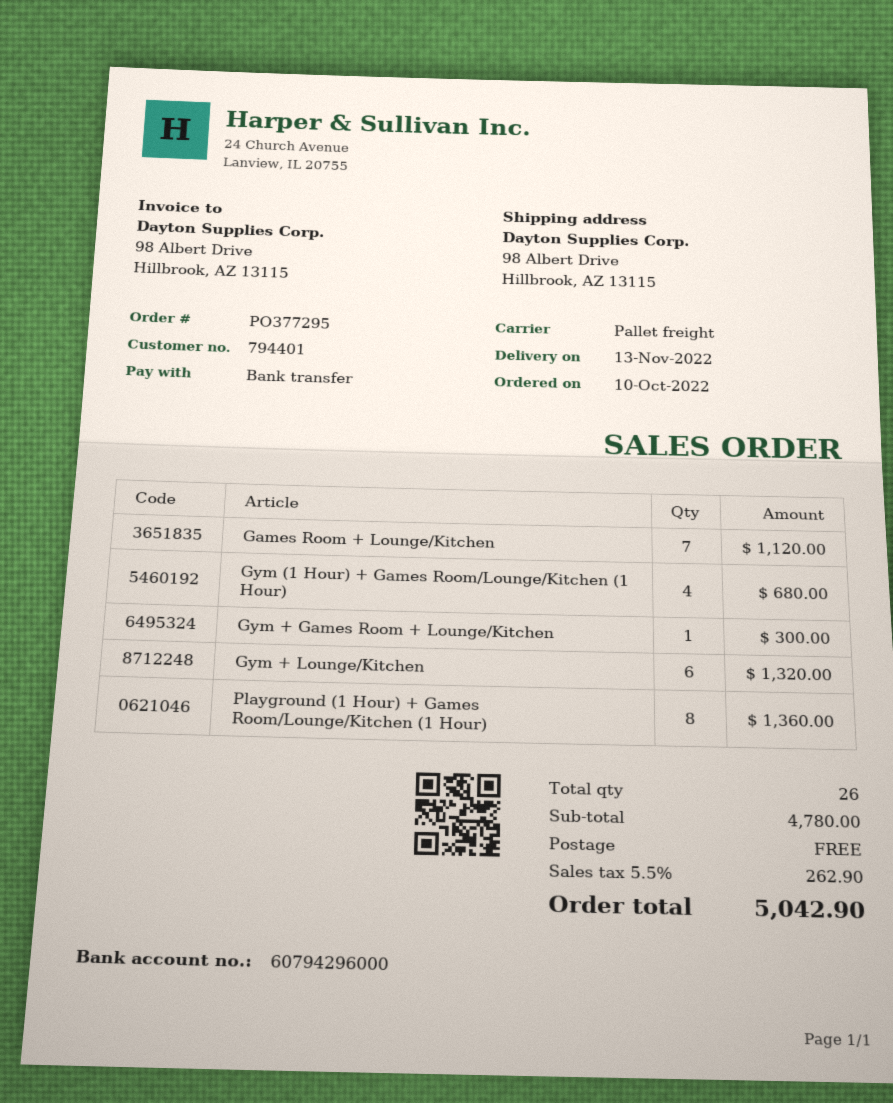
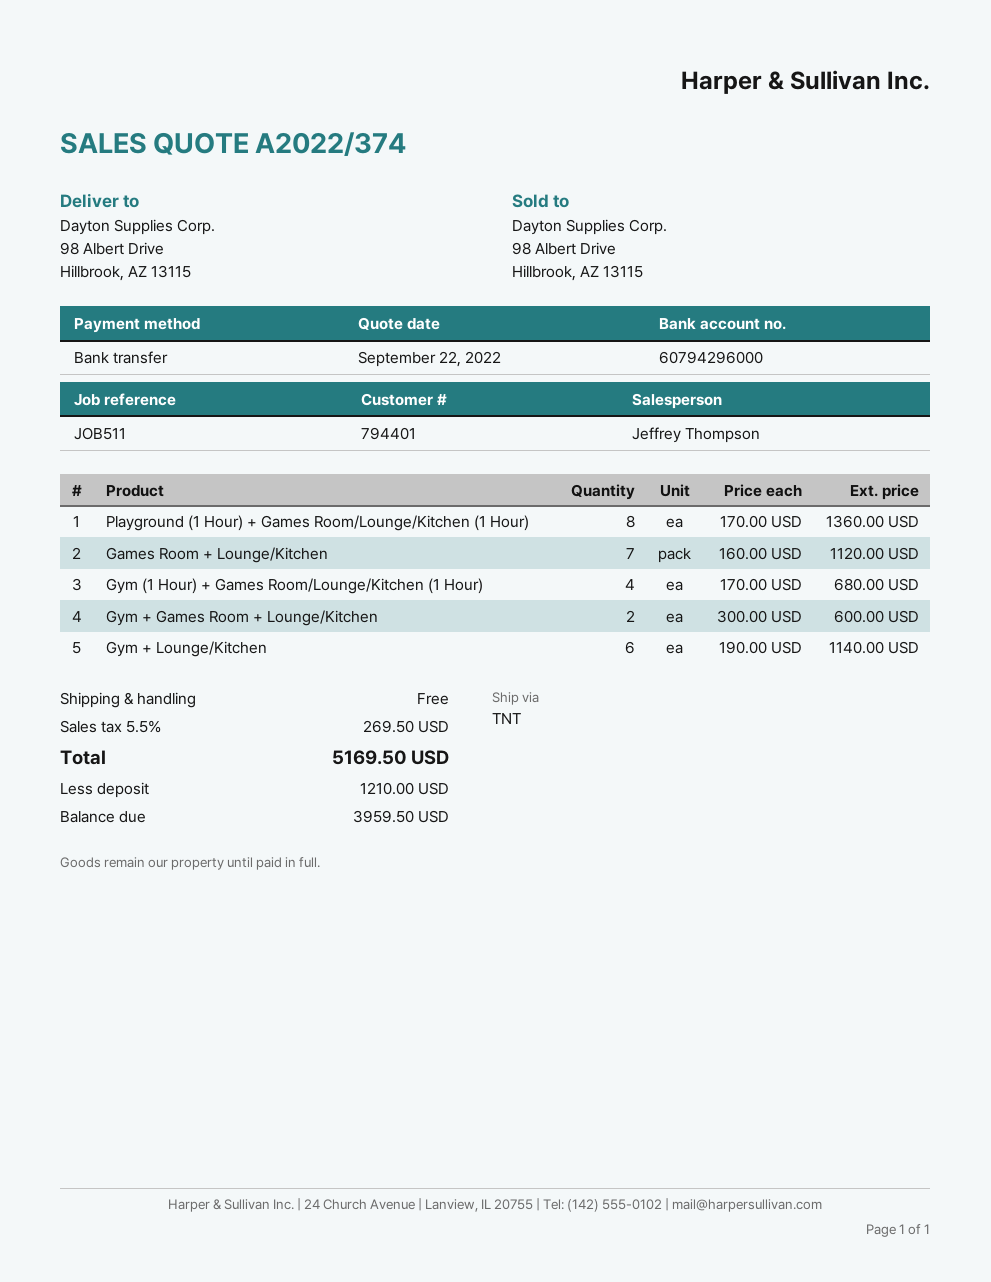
shipping method: pallet freight -> TNT
Gym + Games Room + Lounge/Kitchen: 1 for 300.00 -> 2 for 600.00
Gym + Lounge/Kitchen: 6 for 1320.00 -> 6 for 1140.00
tax: 5.5% = 262.90 -> 5.5% = 269.50
total: 5042.90 -> 5169.50

